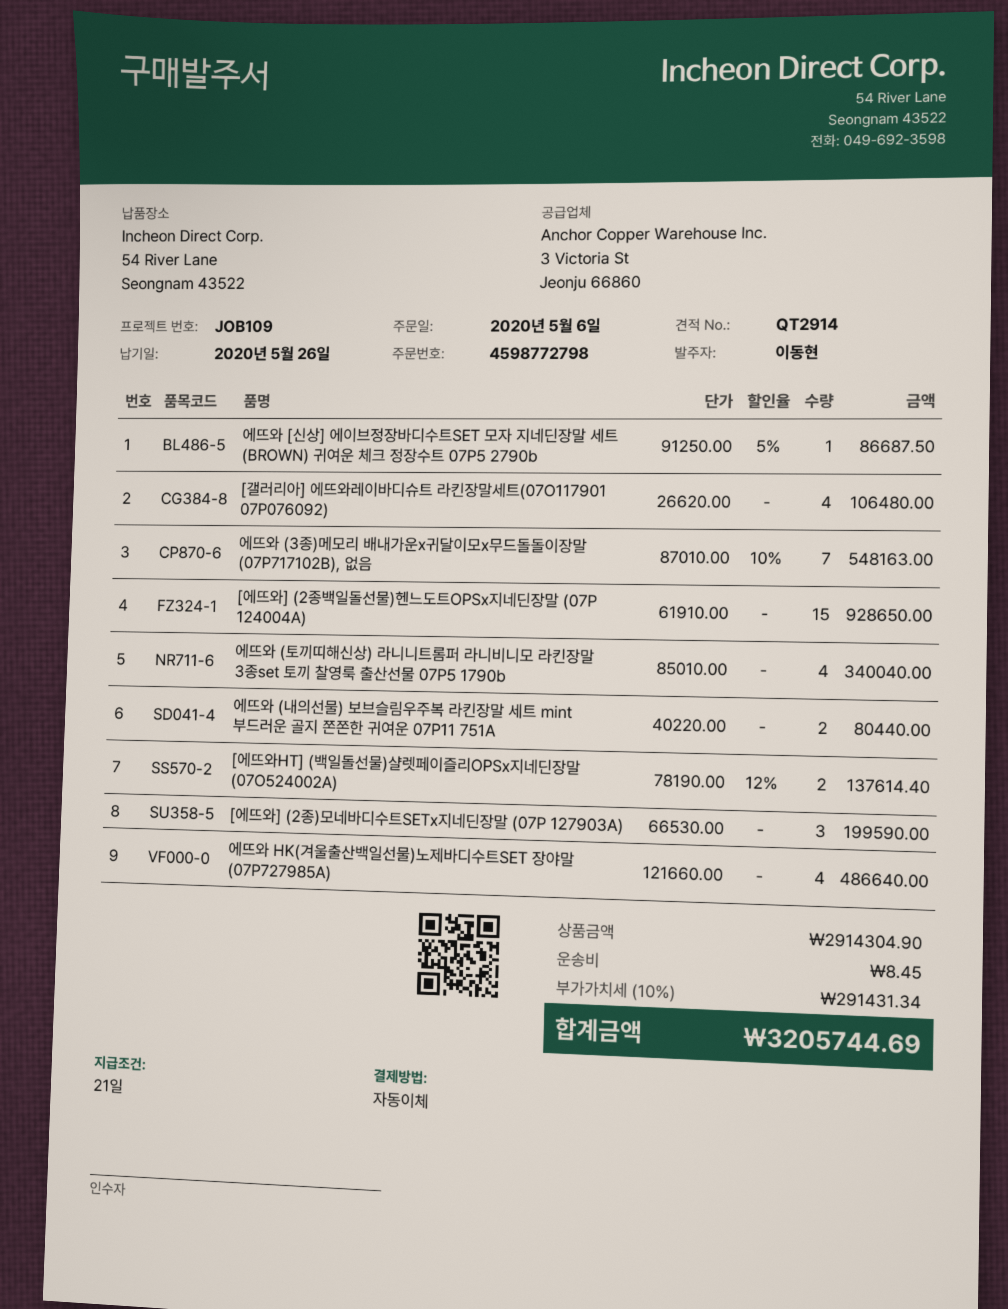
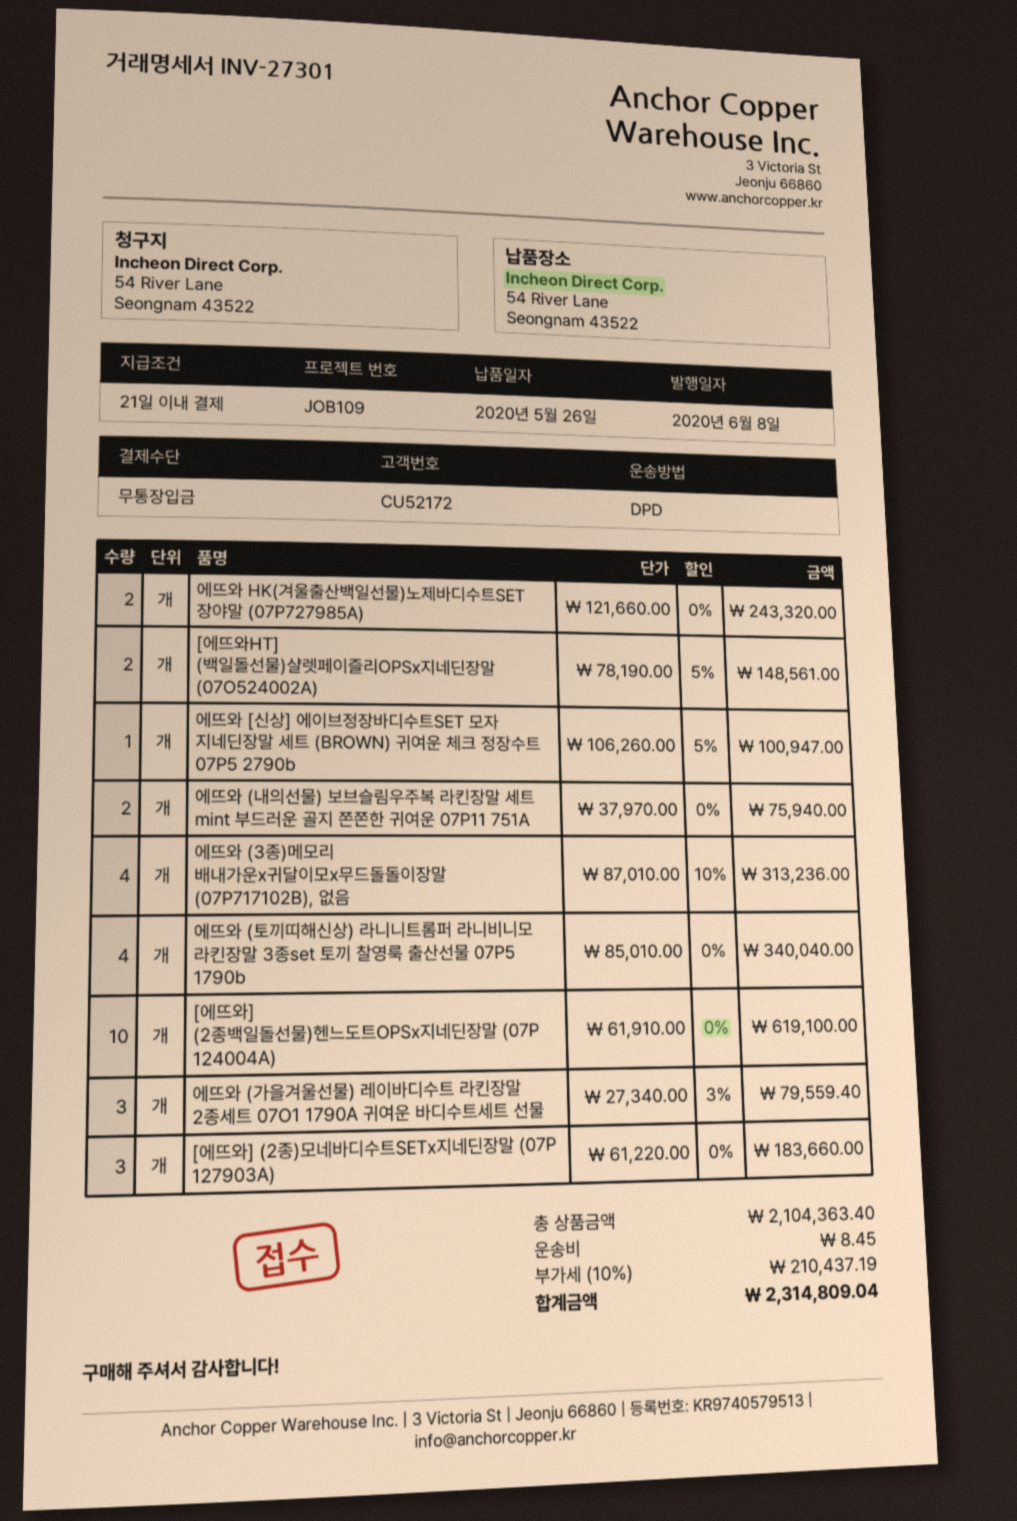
payment method: direct debit -> bank transfer
에뜨와 [신상] 에이브정장바디수트SET 모자 지네딘장말 세트 (BROWN) 귀여운 체크 정장수트 07P5 2790b: 1 x 91250.00 - 5% = 86687.50 -> 1 x 106260.00 - 5% = 100947.00
[갤러리아] 에뜨와레이바디슈트 라킨장말세트(07O117901 07P076092): 4 x 26620.00 = 106480.00 -> none
에뜨와 (3종)메모리 배내가운x귀달이모x무드돌돌이장말 (07P717102B), 없음: 7 x 87010.00 - 10% = 548163.00 -> 4 x 87010.00 - 10% = 313236.00
[에뜨와] (2종백일돌선물)헨느도트OPSx지네딘장말 (07P 124004A): 15 x 61910.00 = 928650.00 -> 10 x 61910.00 = 619100.00
에뜨와 (내의선물) 보브슬림우주복 라킨장말 세트 mint 부드러운 골지 쫀쫀한 귀여운 07P11 751A: 2 x 40220.00 = 80440.00 -> 2 x 37970.00 = 75940.00
[에뜨와HT] (백일돌선물)샬렛페이즐리OPSx지네딘장말 (07O524002A): 2 x 78190.00 - 12% = 137614.40 -> 2 x 78190.00 - 5% = 148561.00
[에뜨와] (2종)모네바디수트SETx지네딘장말 (07P 127903A): 3 x 66530.00 = 199590.00 -> 3 x 61220.00 = 183660.00
에뜨와 HK(겨울출산백일선물)노제바디수트SET 장야말 (07P727985A): 4 x 121660.00 = 486640.00 -> 2 x 121660.00 = 243320.00
에뜨와 (가을겨울선물) 레이바디수트 라킨장말 2종세트 07O1 1790A 귀여운 바디수트세트 선물: none -> 3 x 27340.00 - 3% = 79559.40
subtotal: 2914304.90 -> 2104363.40
tax: 10% = 291431.34 -> 10% = 210437.19
total: 3205744.69 -> 2314809.04

